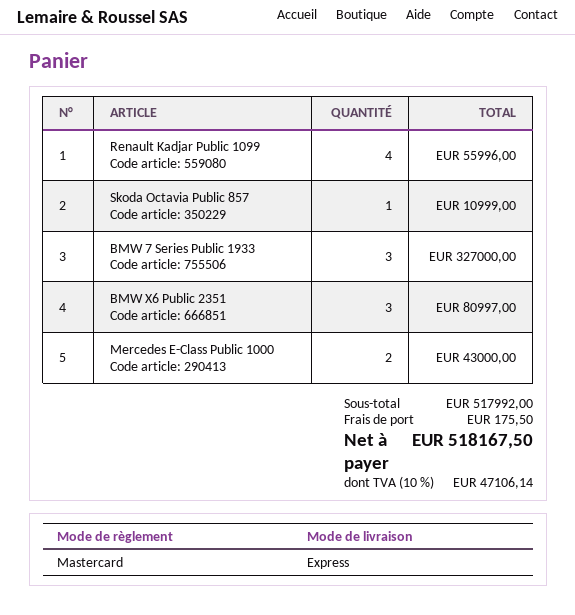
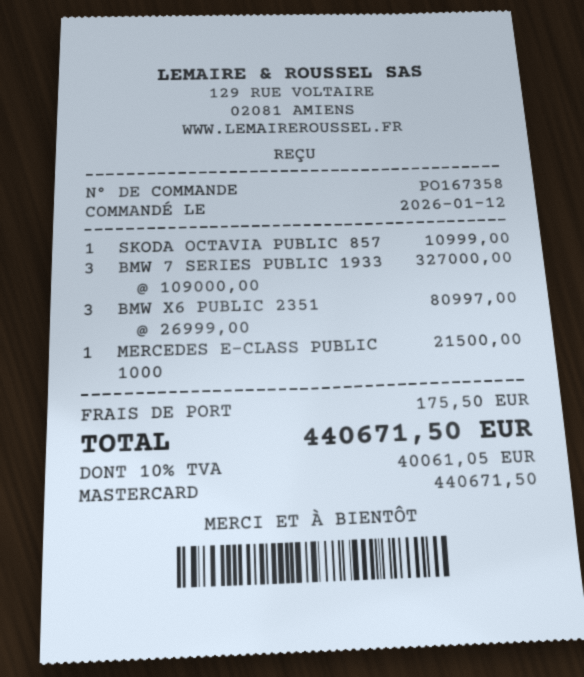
Renault Kadjar Public 1099: 4 for 55996.00 -> none
Mercedes E-Class Public 1000: 2 for 43000.00 -> 1 for 21500.00
tax: 10% = 47106.14 -> 10% = 40061.05
total: 518167.50 -> 440671.50

